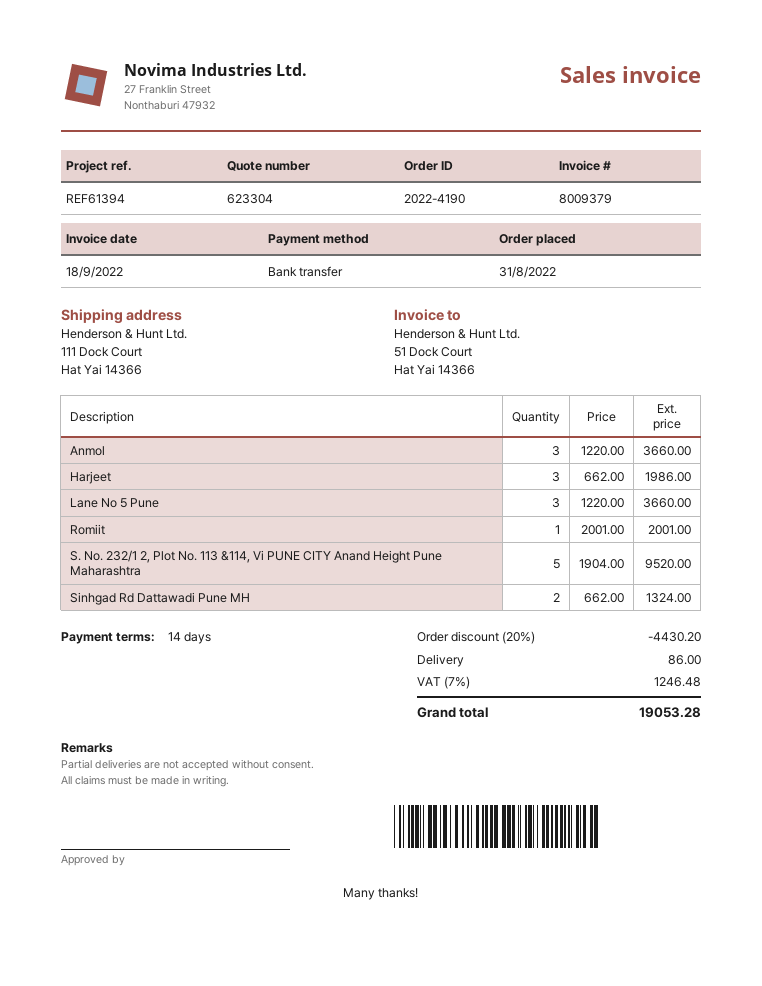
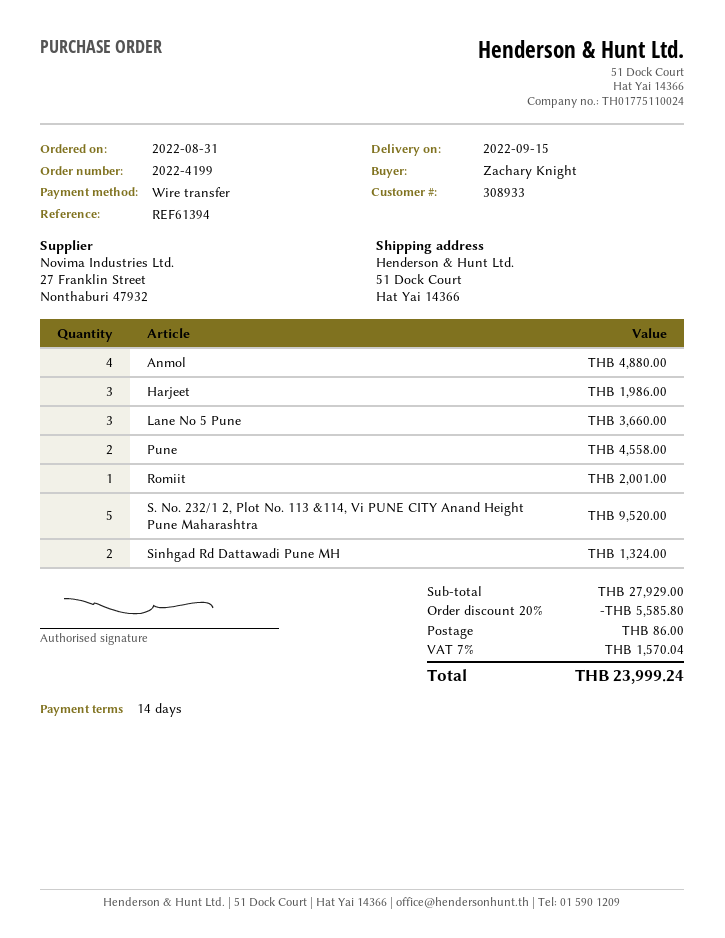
order number: 2022-4190 -> 2022-4199
ship to: 111 Dock Court, Hat Yai 14366 -> 51 Dock Court, Hat Yai 14366
Anmol: 3 for 3660.00 -> 4 for 4880.00
Pune: none -> 2 for 4558.00
discount: 20% = 4430.20 -> 20% = 5585.80
tax: 7% = 1246.48 -> 7% = 1570.04
total: 19053.28 -> 23999.24

